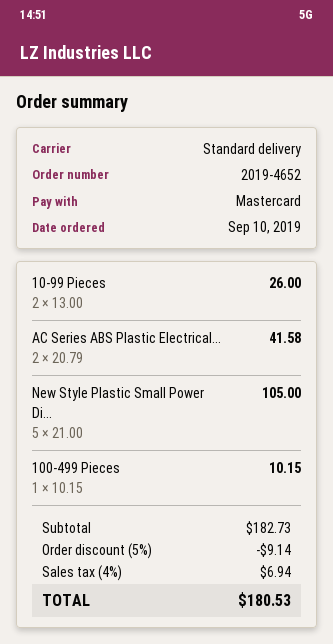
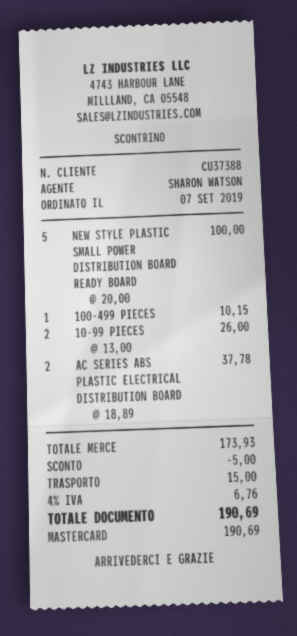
order date: 2019-09-10 -> 2019-09-07
AC Series ABS Plastic Electrical...: 2 x 20.79 = 41.58 -> 2 x 18.89 = 37.78
New Style Plastic Small Power Di...: 5 x 21.00 = 105.00 -> 5 x 20.00 = 100.00
subtotal: 182.73 -> 173.93
discount: 9.14 -> 5.00
shipping: none -> 15.00
tax: 4% = 6.94 -> 4% = 6.76
total: 180.53 -> 190.69

